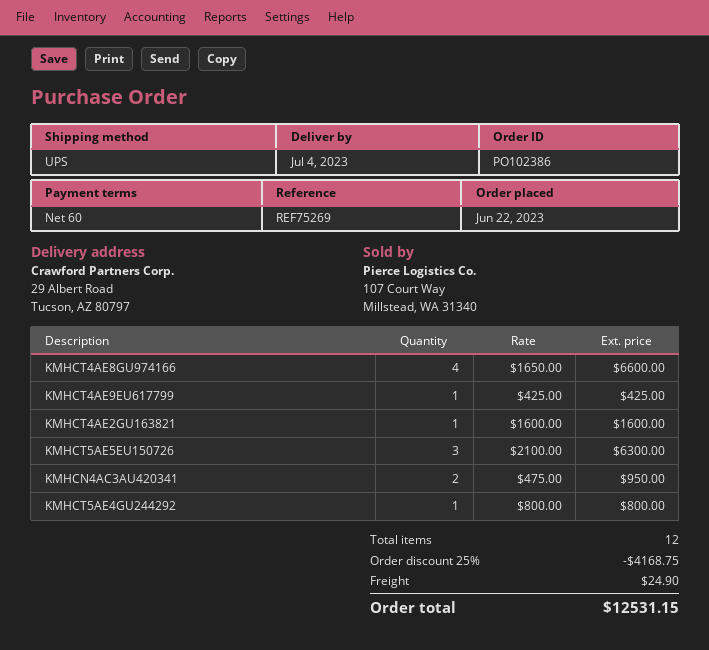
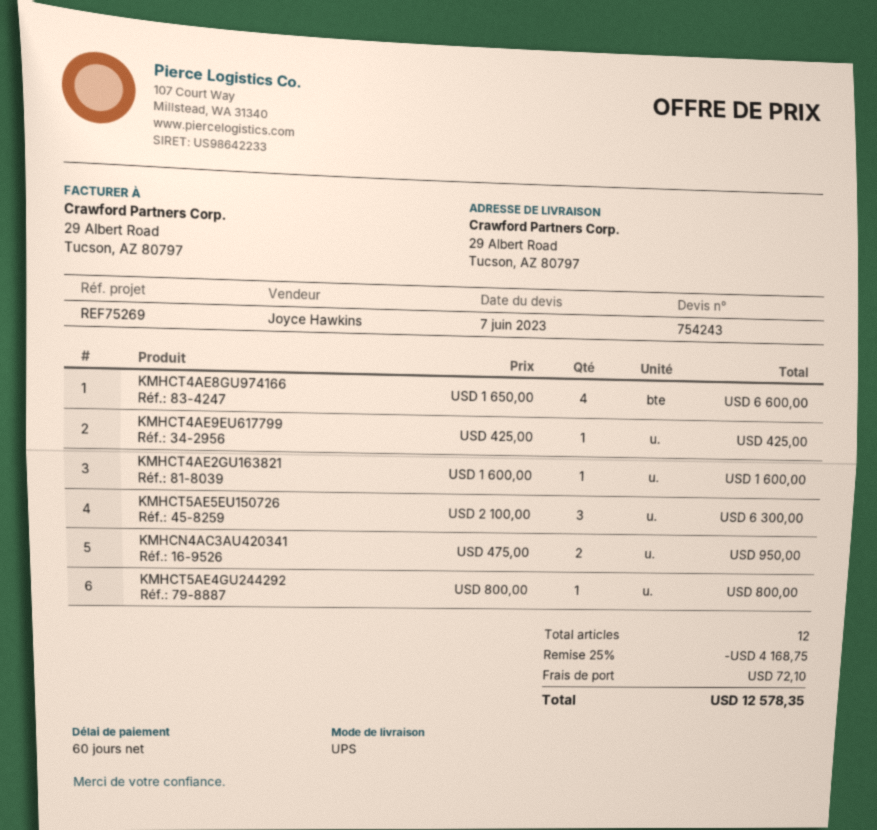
shipping: 24.90 -> 72.10
total: 12531.15 -> 12578.35

